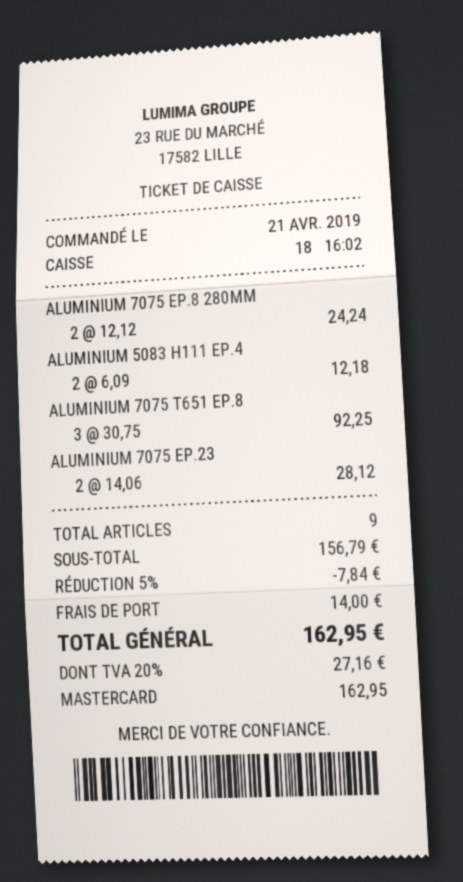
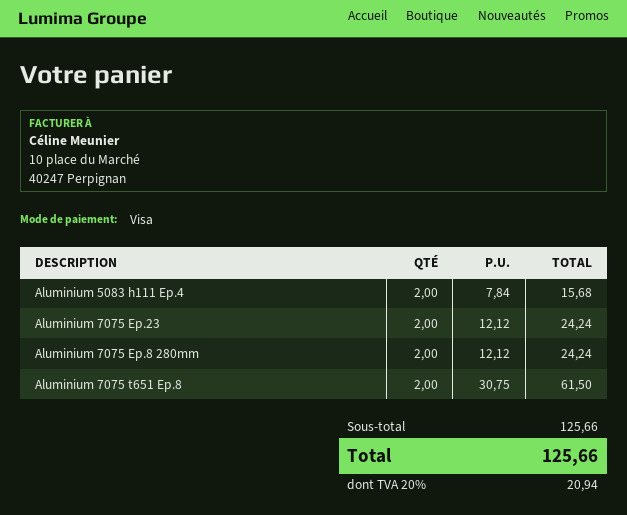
payment method: Mastercard -> Visa
ALUMINIUM 5083 H111 EP.4: 2 x 6.09 = 12.18 -> 2 x 7.84 = 15.68
ALUMINIUM 7075 T651 EP.8: 3 x 30.75 = 92.25 -> 2 x 30.75 = 61.50
ALUMINIUM 7075 EP.23: 2 x 14.06 = 28.12 -> 2 x 12.12 = 24.24
subtotal: 156.79 -> 125.66
discount: 5% = 7.84 -> none
shipping: 14.00 -> none
tax: 20% = 27.16 -> 20% = 20.94
total: 162.95 -> 125.66

